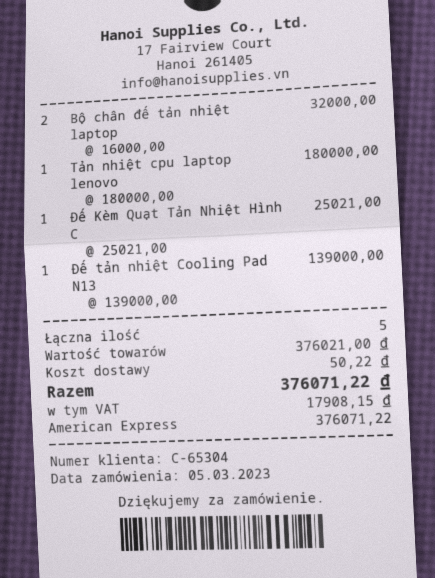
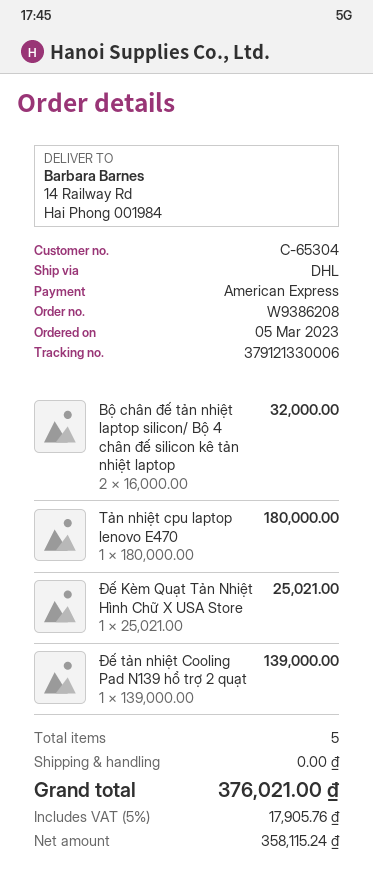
shipping: 50.22 -> 0.00
tax: 17908.15 -> 17905.76
total: 376071.22 -> 376021.00

